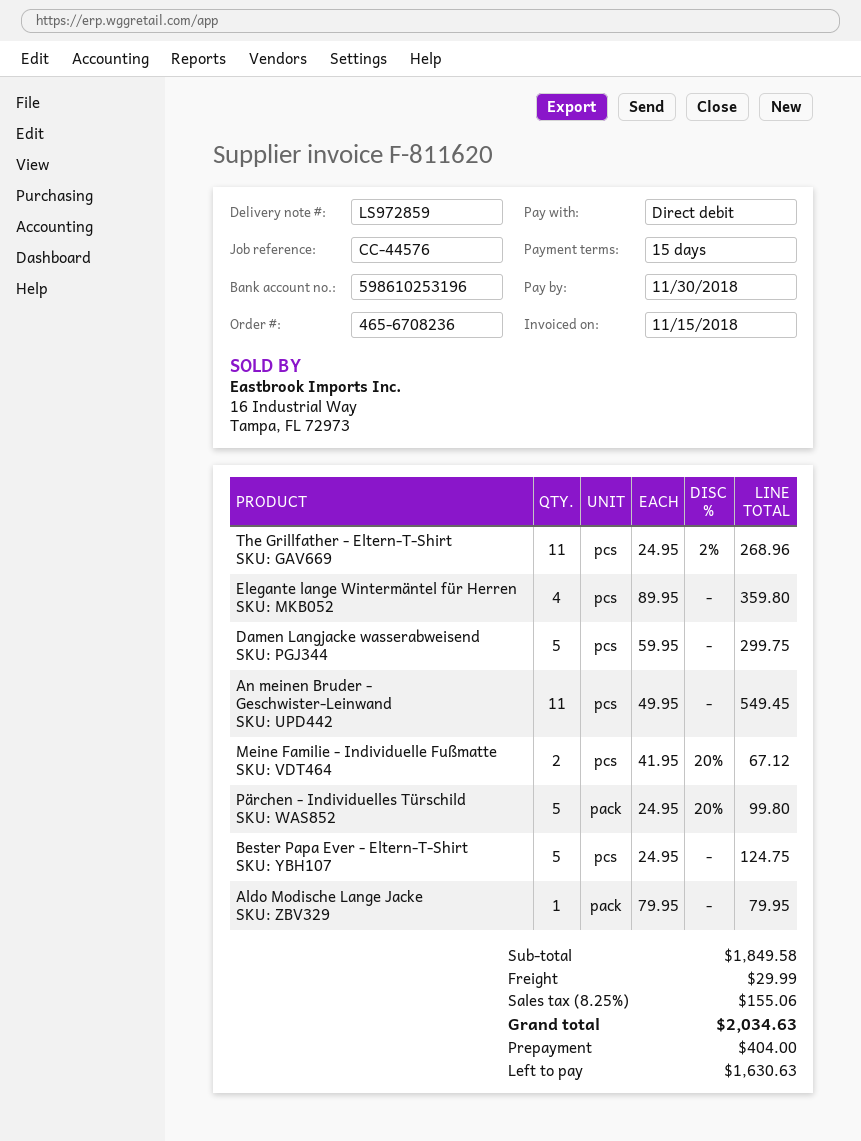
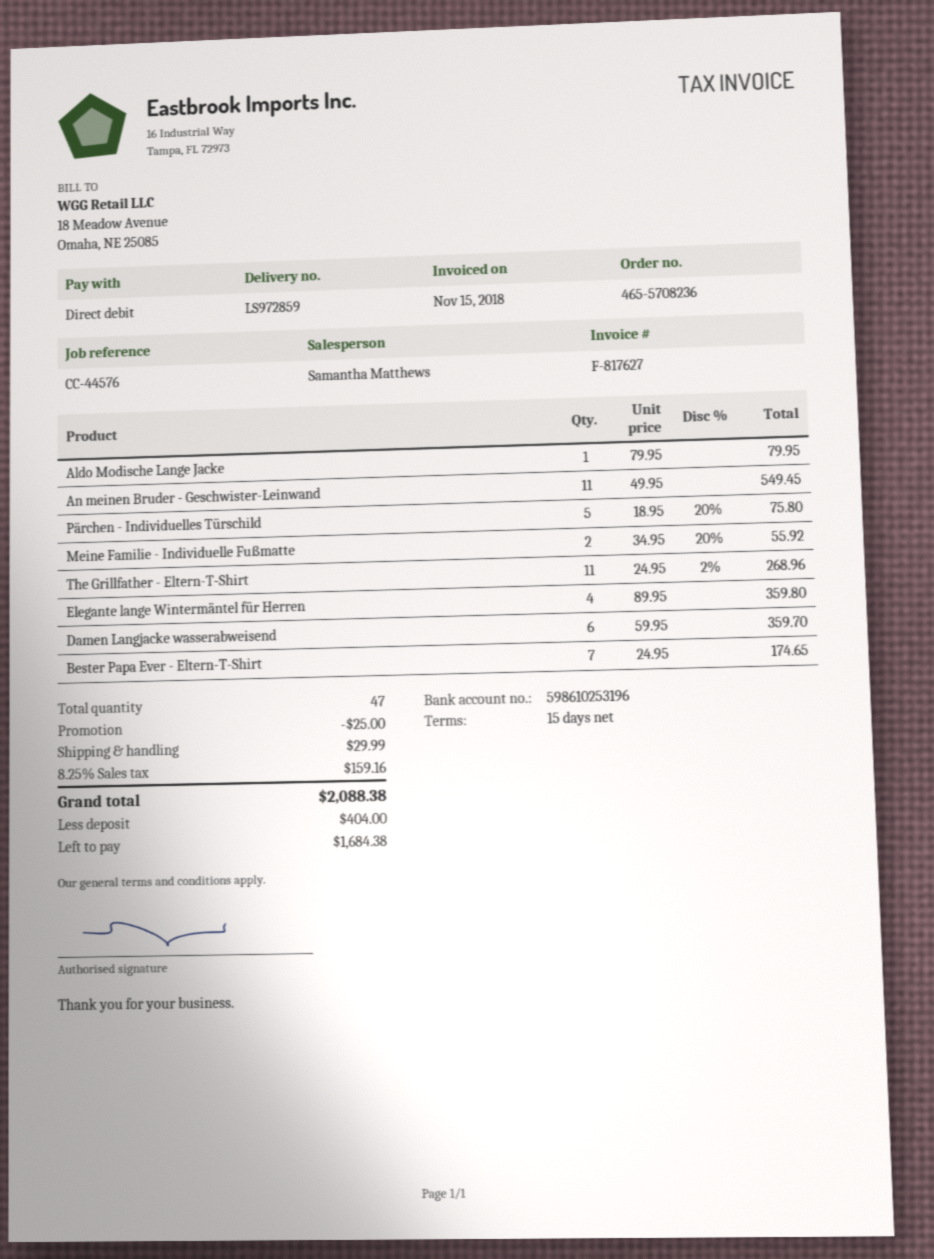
order number: 465-6708236 -> 465-5708236
invoice number: F-811620 -> F-817627
Damen Langjacke wasserabweisend: 5 x 59.95 = 299.75 -> 6 x 59.95 = 359.70
Meine Familie - Individuelle Fußmatte: 2 x 41.95 - 20% = 67.12 -> 2 x 34.95 - 20% = 55.92
Pärchen - Individuelles Türschild: 5 x 24.95 - 20% = 99.80 -> 5 x 18.95 - 20% = 75.80
Bester Papa Ever - Eltern-T-Shirt: 5 x 24.95 = 124.75 -> 7 x 24.95 = 174.65
discount: none -> 25.00
tax: 8.25% = 155.06 -> 8.25% = 159.16
total: 2034.63 -> 2088.38
balance: 1630.63 -> 1684.38

